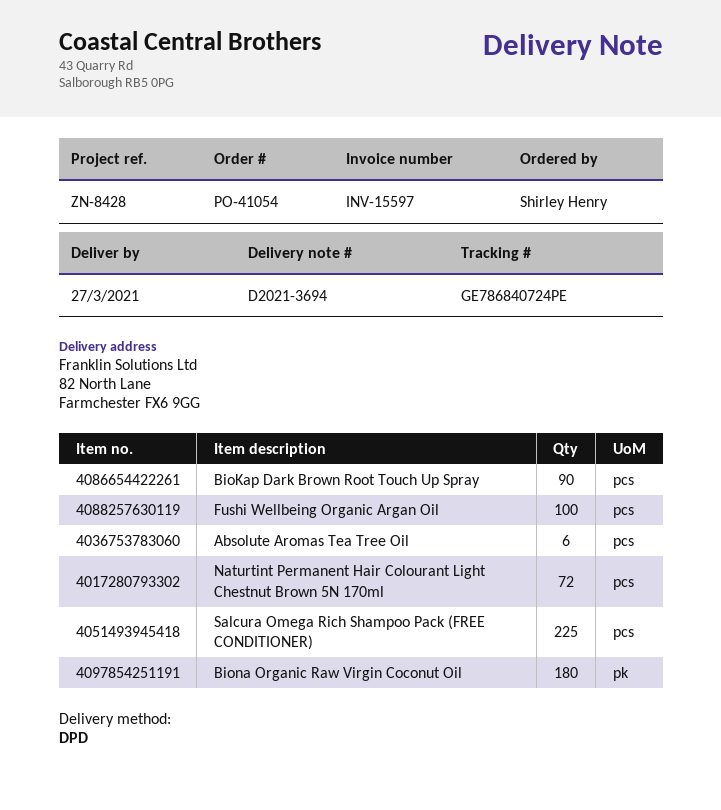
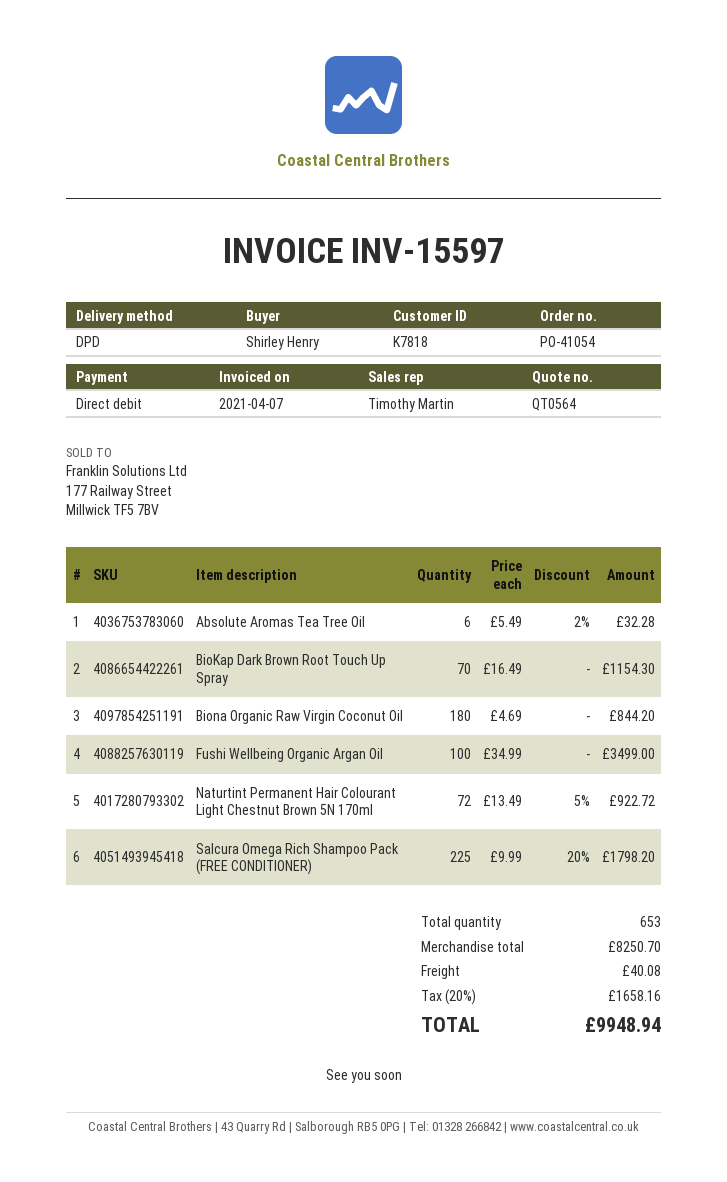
BioKap Dark Brown Root Touch Up Spray: 90 -> 70

